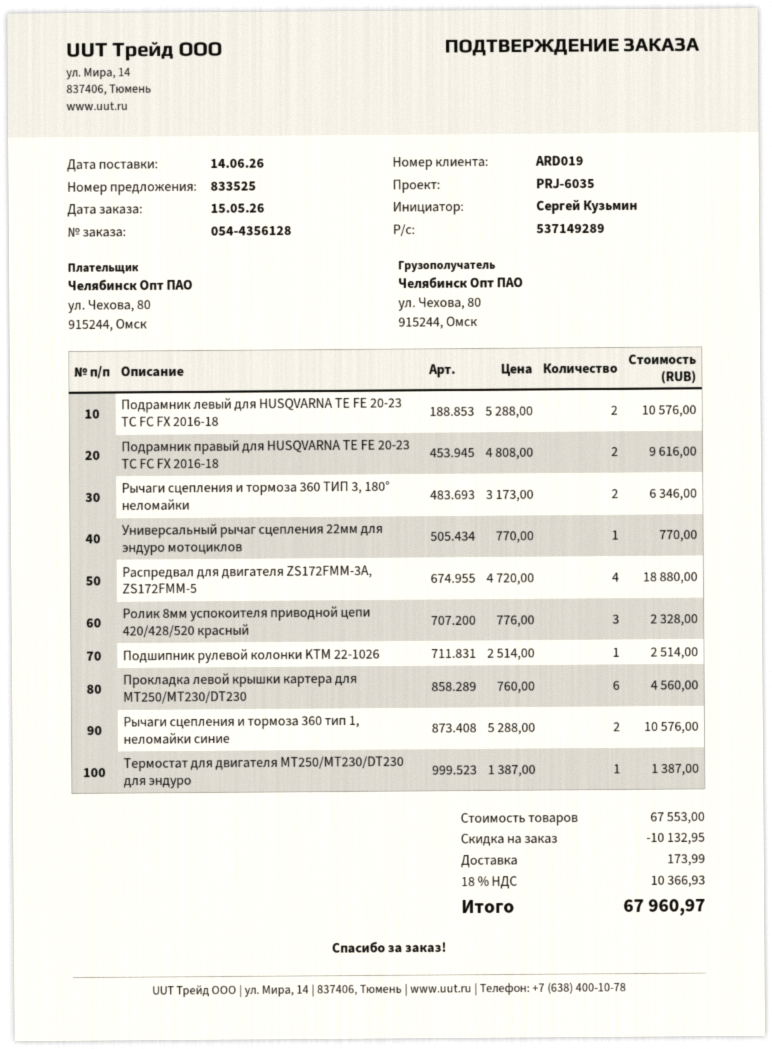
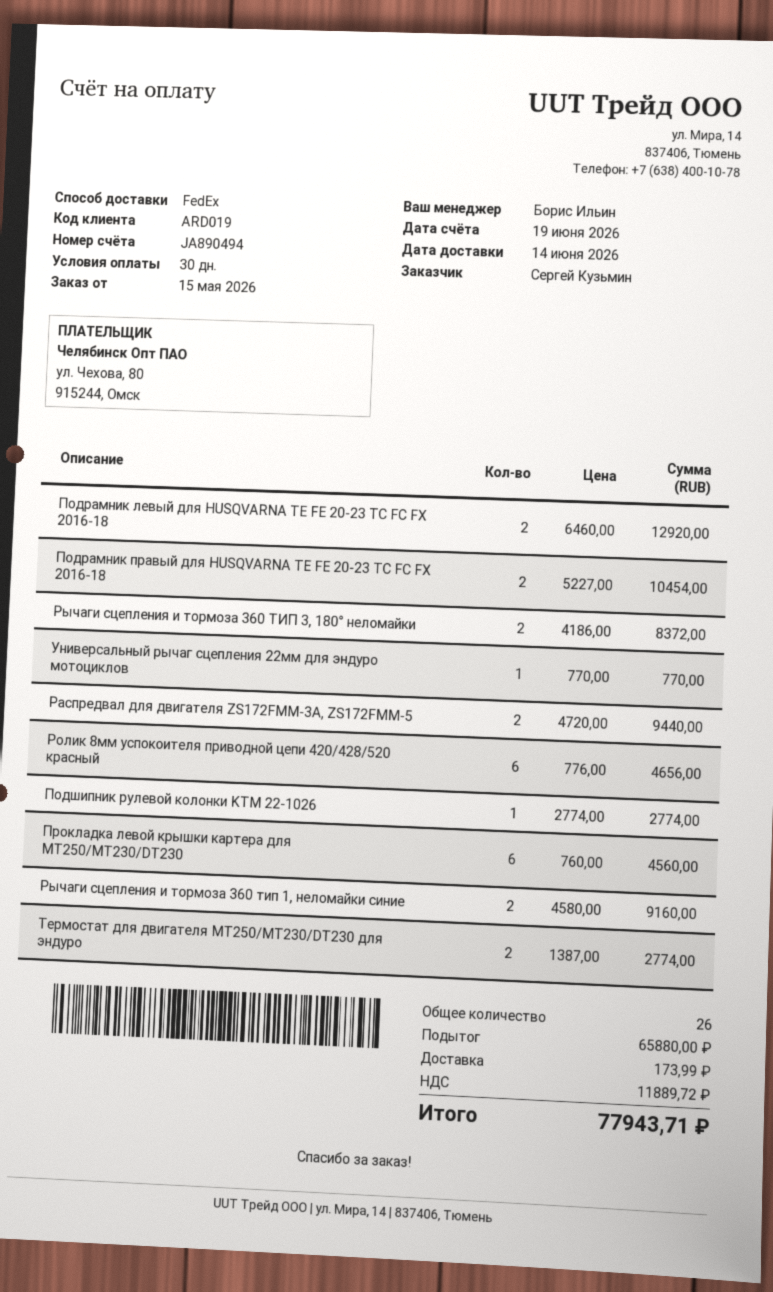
Подрамник левый для HUSQVARNA TE FE 20-23 TC FC FX 2016-18: 2 x 5288.00 = 10576.00 -> 2 x 6460.00 = 12920.00
Подрамник правый для HUSQVARNA TE FE 20-23 TC FC FX 2016-18: 2 x 4808.00 = 9616.00 -> 2 x 5227.00 = 10454.00
Рычаги сцепления и тормоза 360 ТИП 3, 180° неломайки: 2 x 3173.00 = 6346.00 -> 2 x 4186.00 = 8372.00
Распредвал для двигателя ZS172FMM-3A, ZS172FMM-5: 4 x 4720.00 = 18880.00 -> 2 x 4720.00 = 9440.00
Ролик 8мм успокоителя приводной цепи 420/428/520 красный: 3 x 776.00 = 2328.00 -> 6 x 776.00 = 4656.00
Подшипник рулевой колонки KTM 22-1026: 1 x 2514.00 = 2514.00 -> 1 x 2774.00 = 2774.00
Рычаги сцепления и тормоза 360 тип 1, неломайки синие: 2 x 5288.00 = 10576.00 -> 2 x 4580.00 = 9160.00
Термостат для двигателя MT250/MT230/DT230 для эндуро: 1 x 1387.00 = 1387.00 -> 2 x 1387.00 = 2774.00
subtotal: 67553.00 -> 65880.00
discount: 10132.95 -> none
tax: 10366.93 -> 11889.72
total: 67960.97 -> 77943.71

